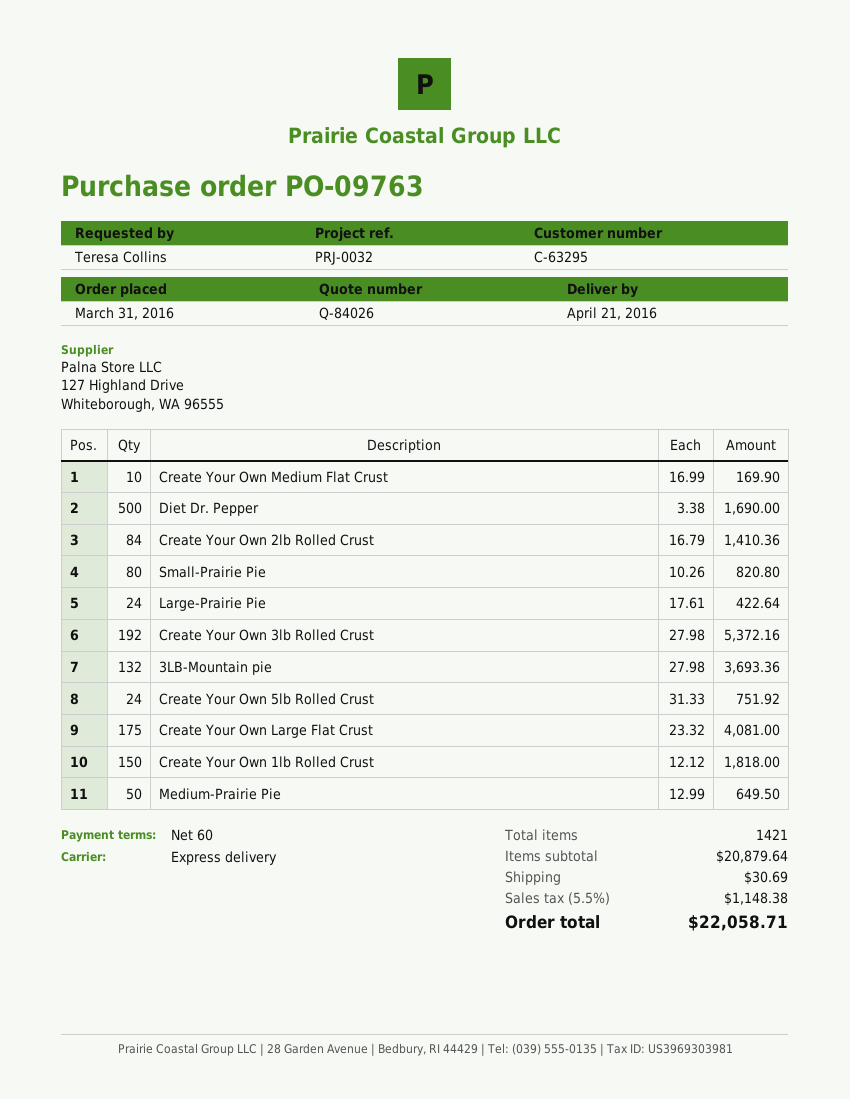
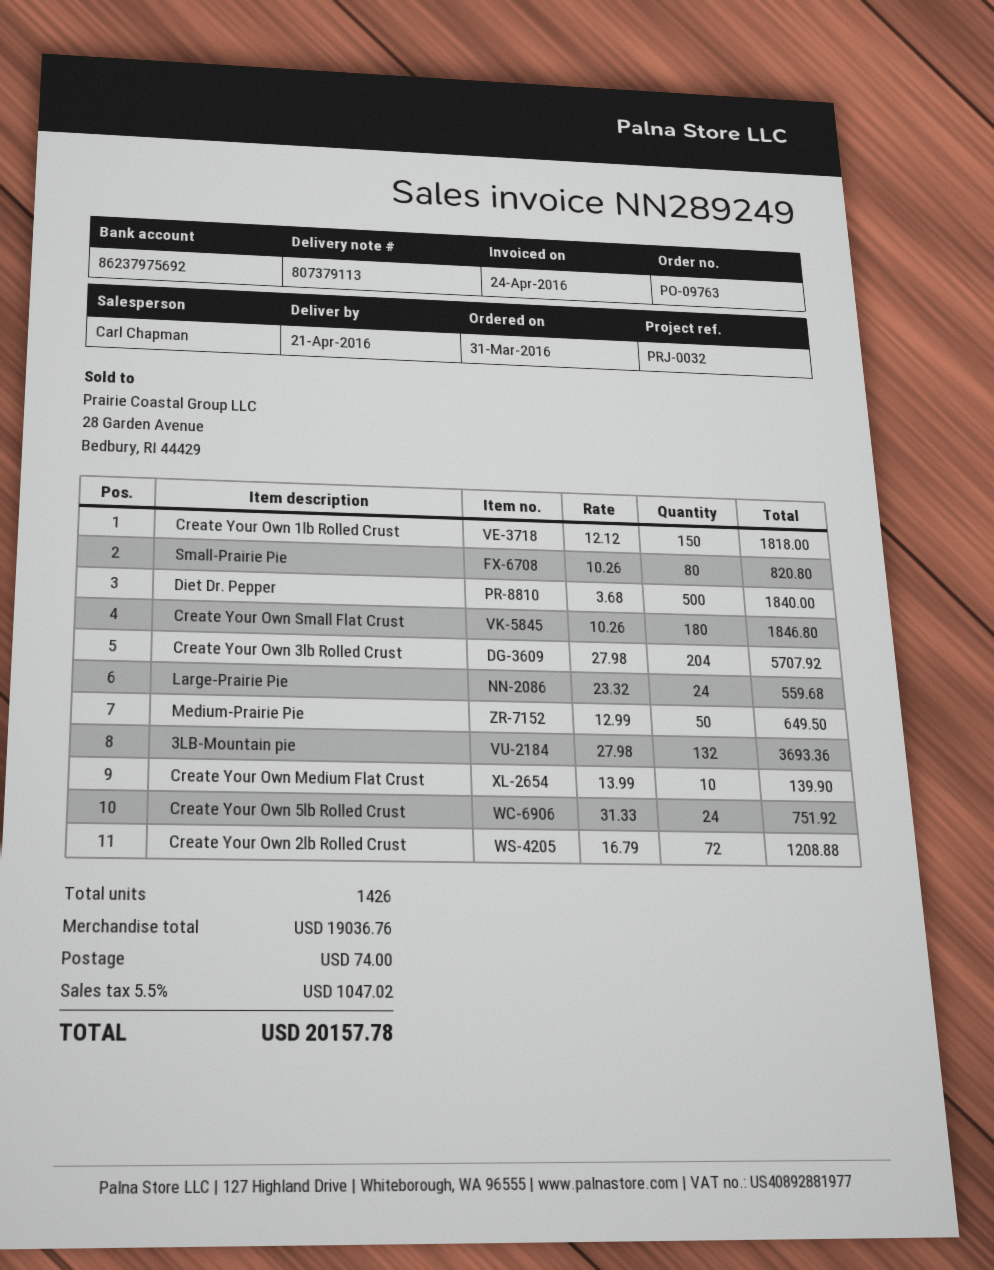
Create Your Own Medium Flat Crust: 10 x 16.99 = 169.90 -> 10 x 13.99 = 139.90
Diet Dr. Pepper: 500 x 3.38 = 1690.00 -> 500 x 3.68 = 1840.00
Create Your Own 2lb Rolled Crust: 84 x 16.79 = 1410.36 -> 72 x 16.79 = 1208.88
Large-Prairie Pie: 24 x 17.61 = 422.64 -> 24 x 23.32 = 559.68
Create Your Own 3lb Rolled Crust: 192 x 27.98 = 5372.16 -> 204 x 27.98 = 5707.92
Create Your Own Large Flat Crust: 175 x 23.32 = 4081.00 -> none
Create Your Own Small Flat Crust: none -> 180 x 10.26 = 1846.80
total quantity: 1421 -> 1426
subtotal: 20879.64 -> 19036.76
shipping: 30.69 -> 74.00
tax: 5.5% = 1148.38 -> 5.5% = 1047.02
total: 22058.71 -> 20157.78

